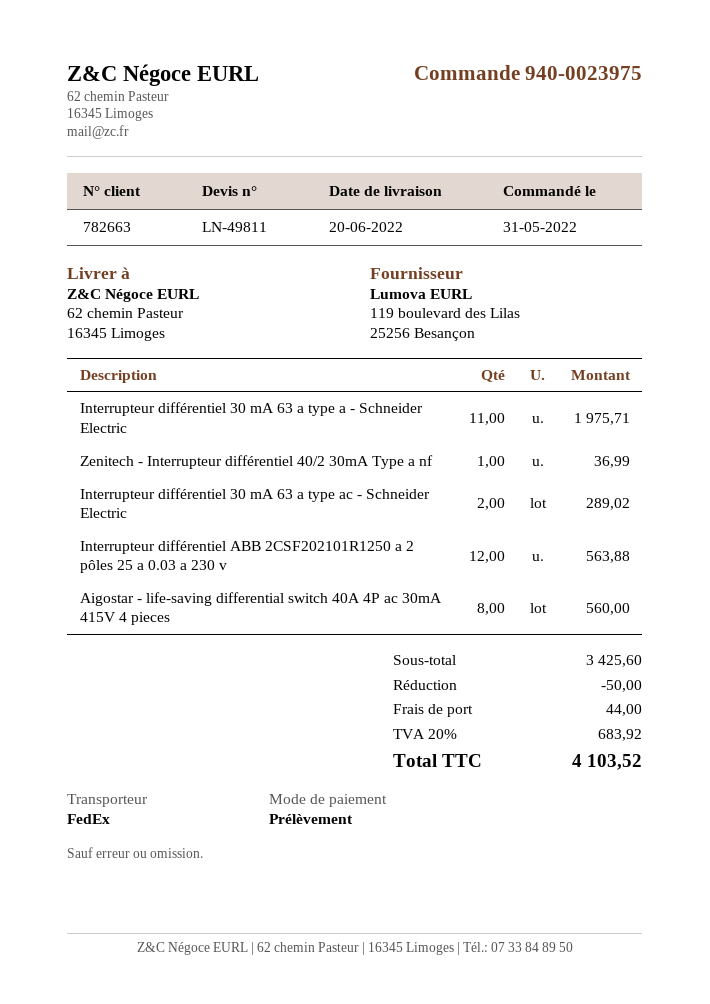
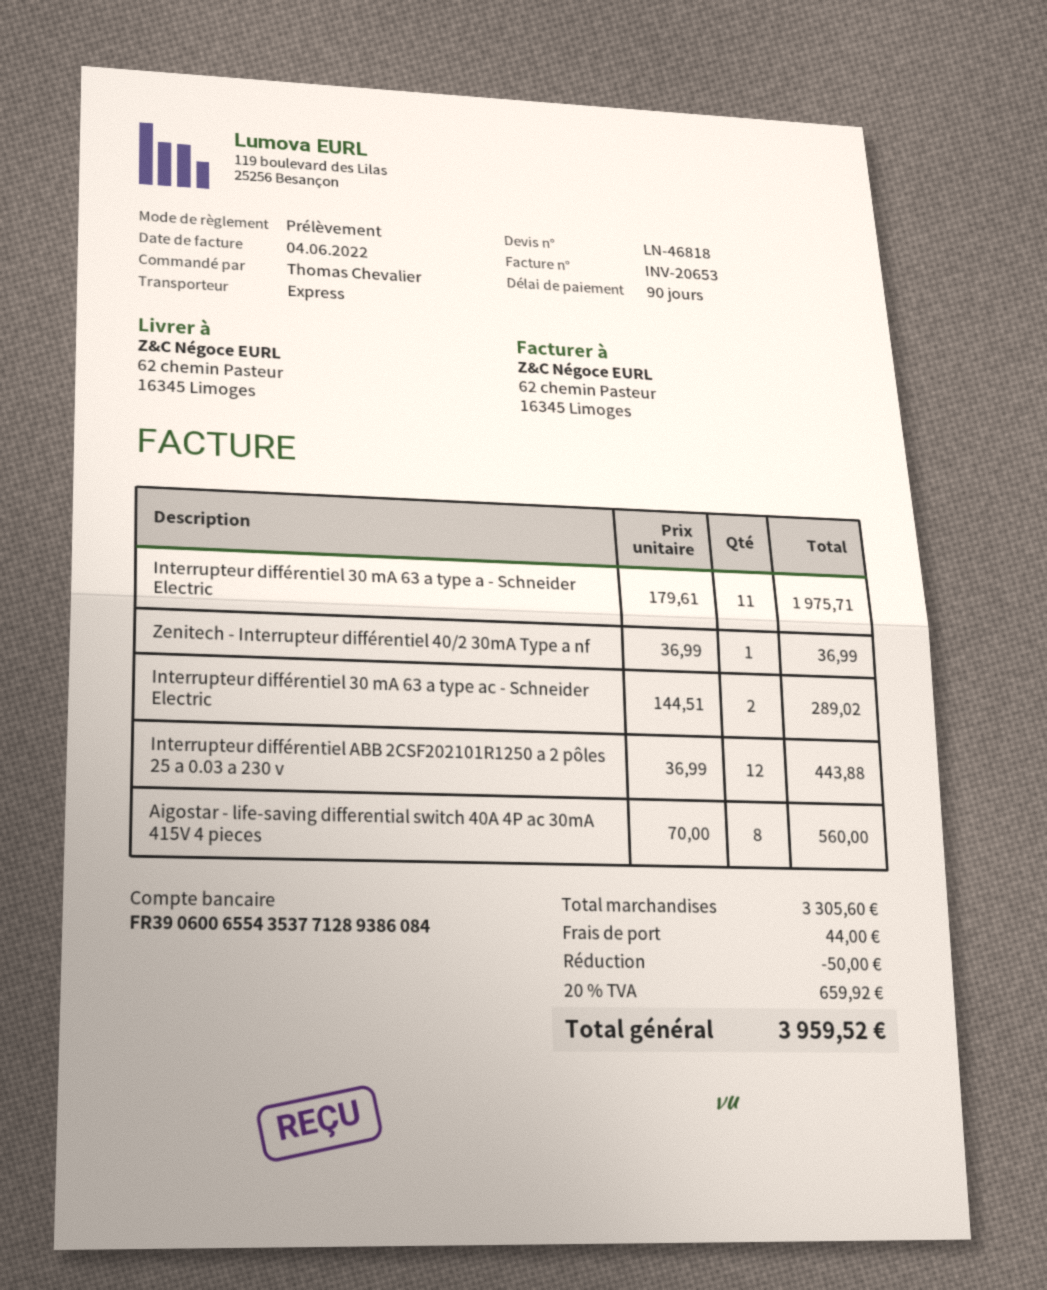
quote number: LN-49811 -> LN-46818
shipping method: FedEx -> express
Interrupteur différentiel ABB 2CSF202101R1250 a 2 pôles 25 a 0.03 a 230 v: 12 for 563.88 -> 12 for 443.88
subtotal: 3425.60 -> 3305.60
tax: 20% = 683.92 -> 20% = 659.92
total: 4103.52 -> 3959.52

